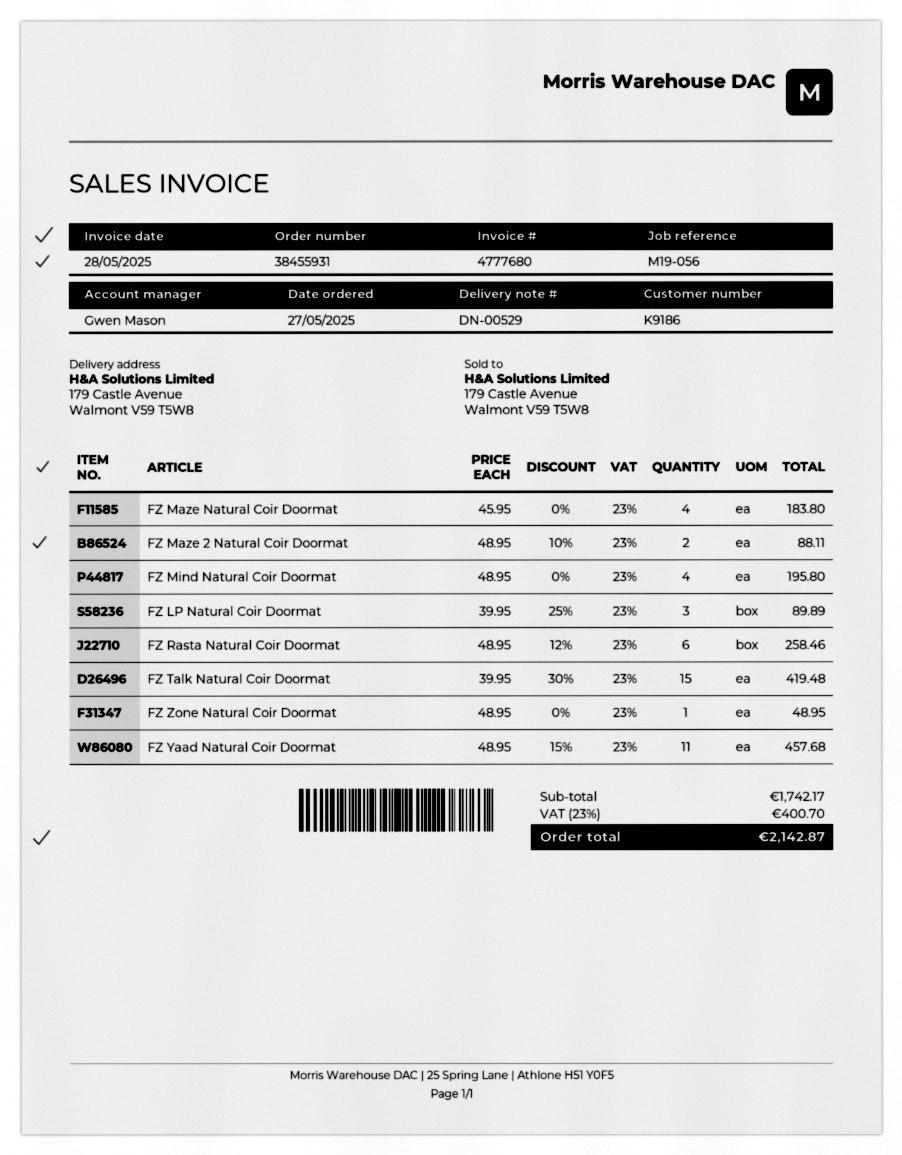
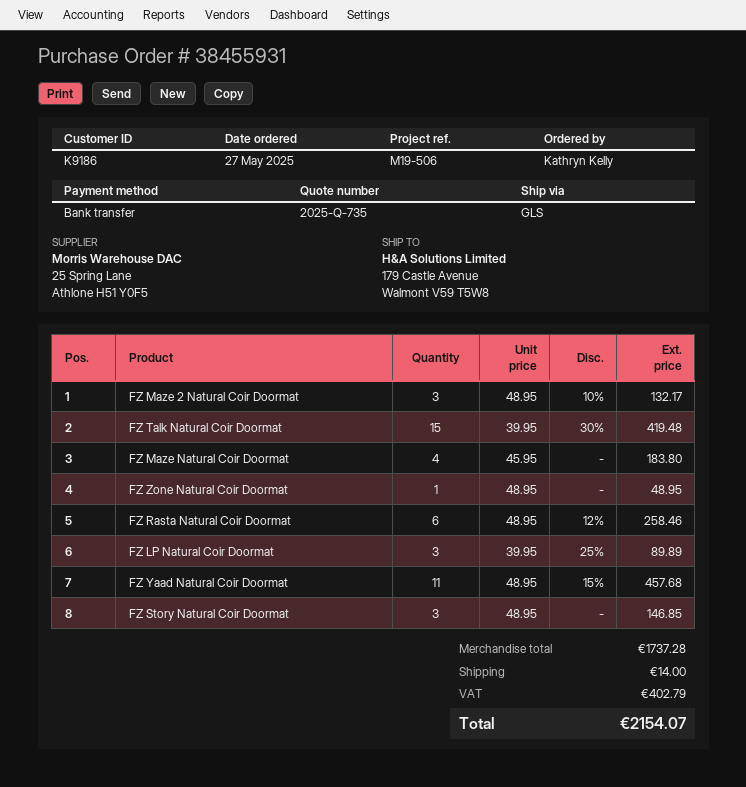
reference: M19-056 -> M19-506
FZ Maze 2 Natural Coir Doormat: 2 x 48.95 - 10% = 88.11 -> 3 x 48.95 - 10% = 132.17
FZ Mind Natural Coir Doormat: 4 x 48.95 = 195.80 -> none
FZ Story Natural Coir Doormat: none -> 3 x 48.95 = 146.85
subtotal: 1742.17 -> 1737.28
shipping: none -> 14.00
tax: 400.70 -> 402.79
total: 2142.87 -> 2154.07

